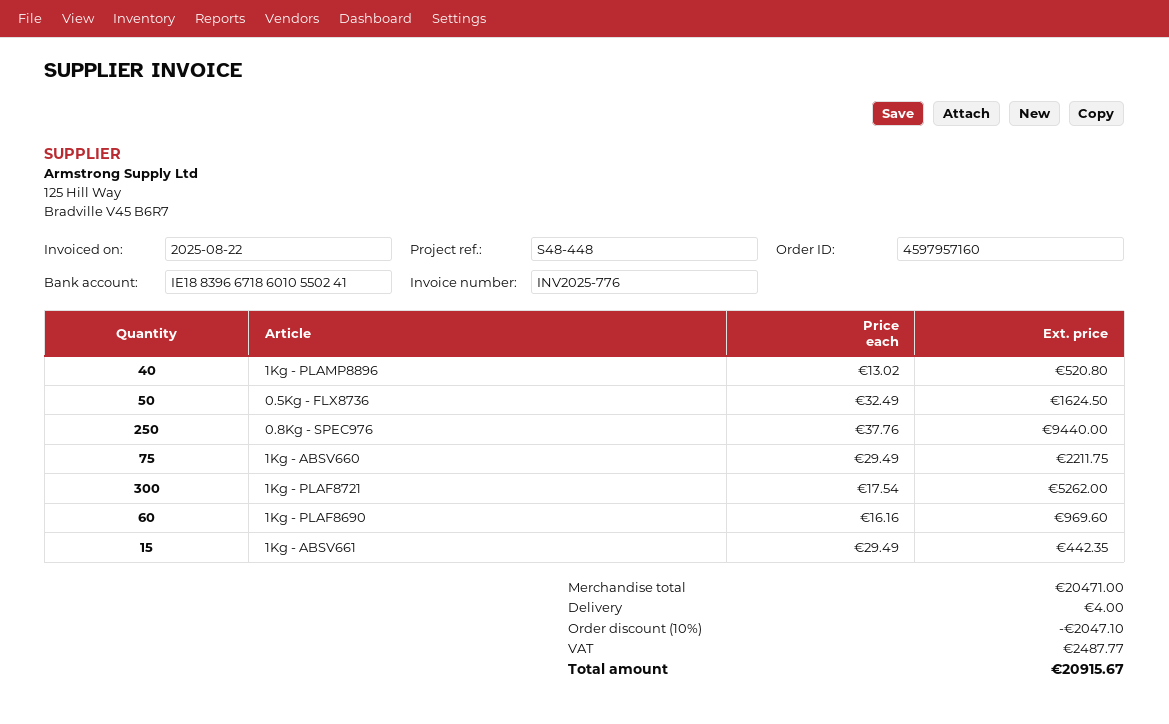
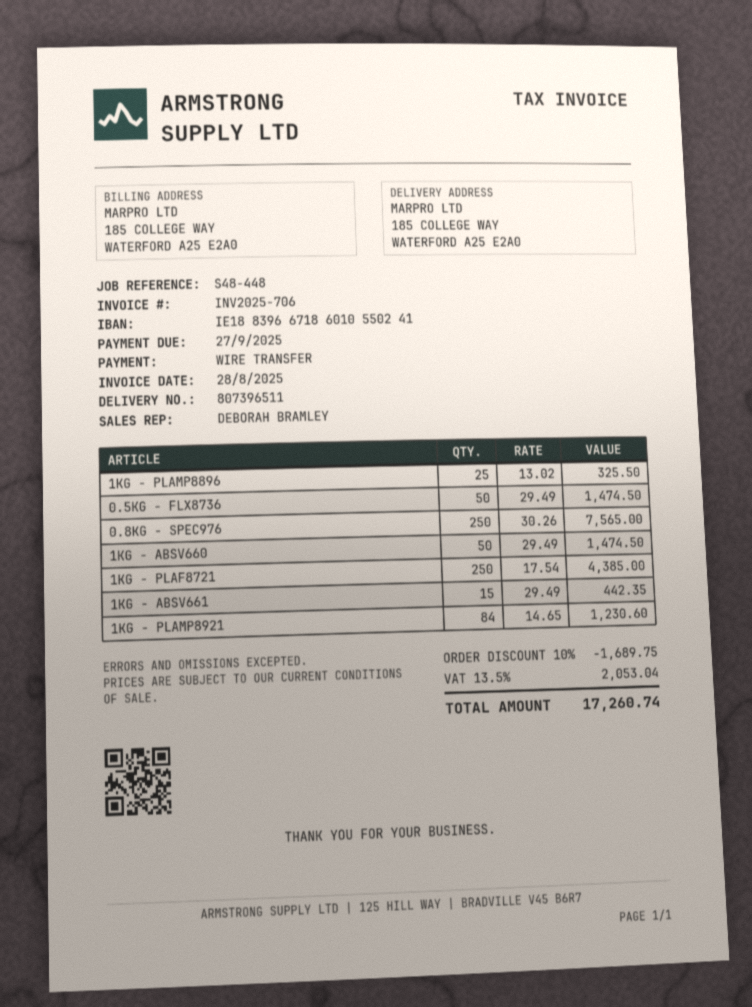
invoice number: INV2025-776 -> INV2025-706
invoice date: 2025-08-22 -> 2025-08-28
1Kg - PLAMP8896: 40 x 13.02 = 520.80 -> 25 x 13.02 = 325.50
0.5Kg - FLX8736: 50 x 32.49 = 1624.50 -> 50 x 29.49 = 1474.50
0.8Kg - SPEC976: 250 x 37.76 = 9440.00 -> 250 x 30.26 = 7565.00
1Kg - ABSV660: 75 x 29.49 = 2211.75 -> 50 x 29.49 = 1474.50
1Kg - PLAF8721: 300 x 17.54 = 5262.00 -> 250 x 17.54 = 4385.00
1Kg - PLAF8690: 60 x 16.16 = 969.60 -> none
1KG - PLAMP8921: none -> 84 x 14.65 = 1230.60
discount: 10% = 2047.10 -> 10% = 1689.75
shipping: 4.00 -> none
tax: 2487.77 -> 2053.04
total: 20915.67 -> 17260.74

